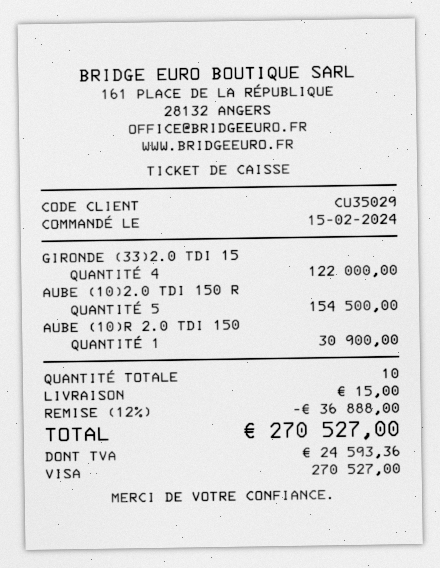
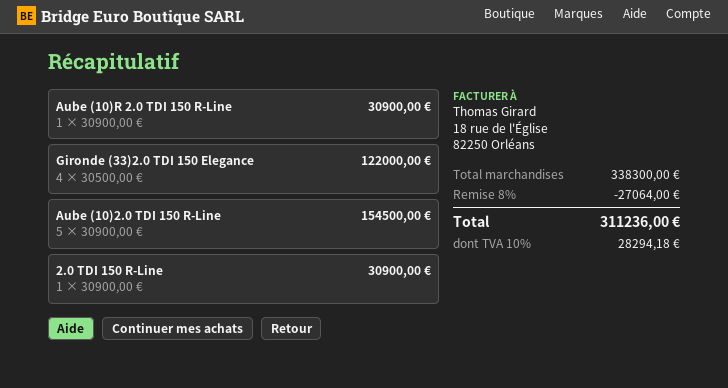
2.0 TDI 150 R-Line: none -> 1 for 30900.00
discount: 12% = 36888.00 -> 8% = 27064.00
shipping: 15.00 -> none
tax: 24593.36 -> 28294.18
total: 270527.00 -> 311236.00

